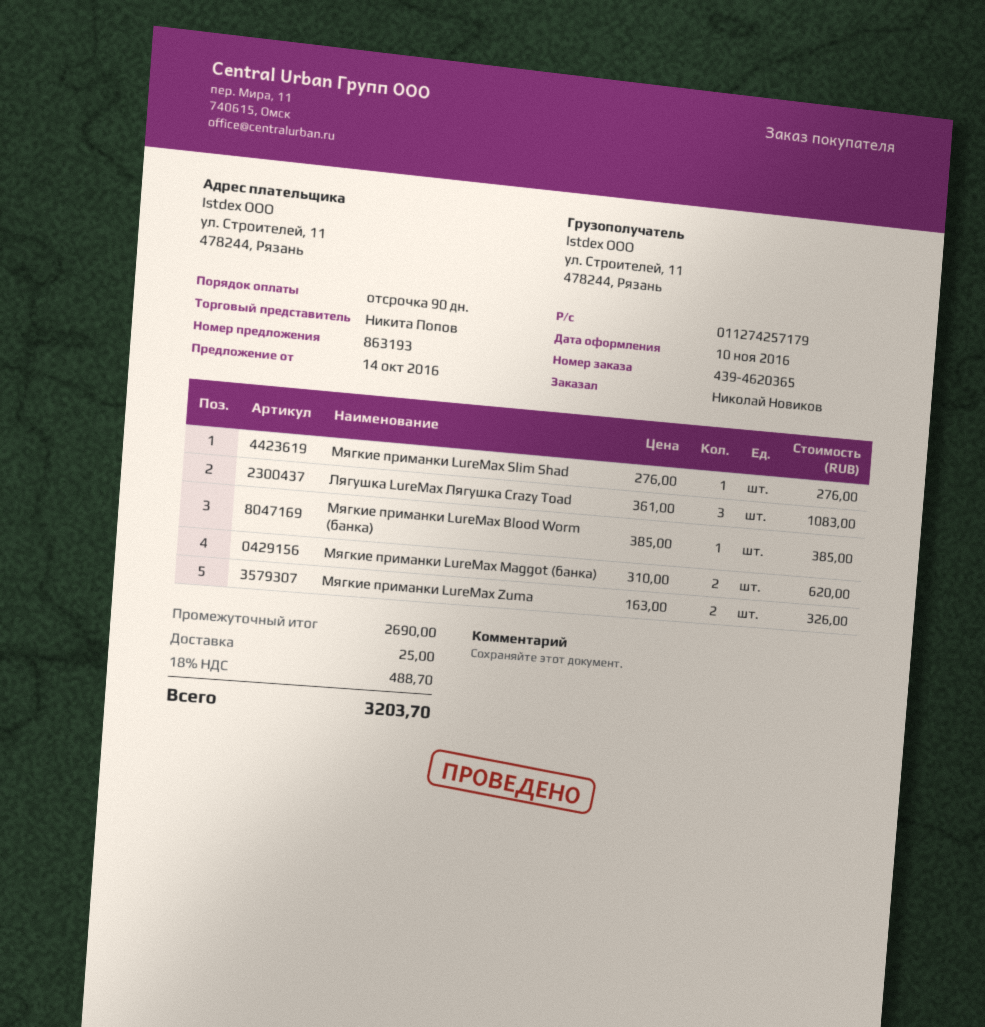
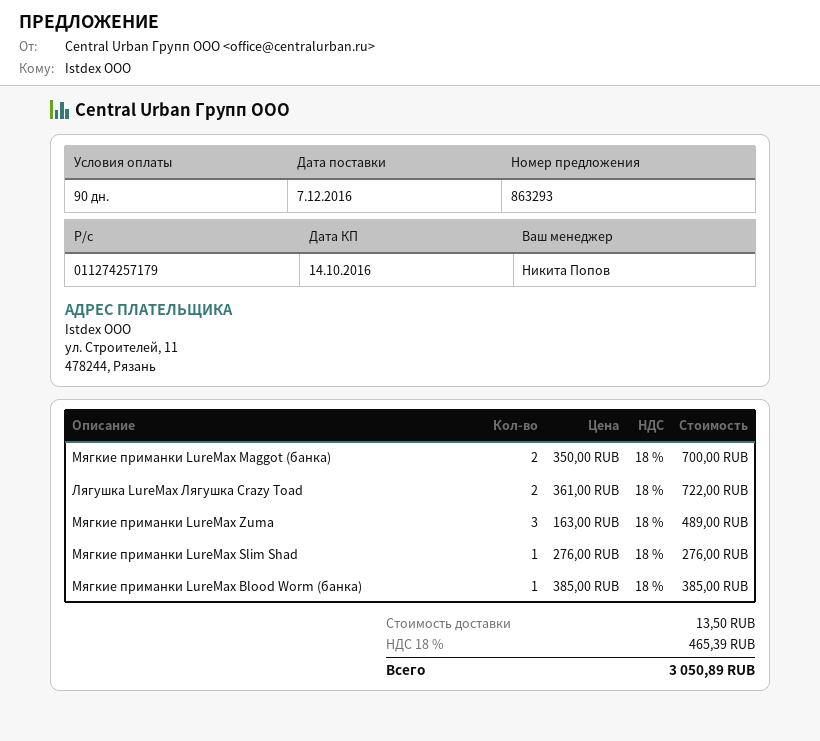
quote number: 863193 -> 863293
Лягушка LureMax Лягушка Crazy Toad: 3 x 361.00 = 1083.00 -> 2 x 361.00 = 722.00
Мягкие приманки LureMax Maggot (банка): 2 x 310.00 = 620.00 -> 2 x 350.00 = 700.00
Мягкие приманки LureMax Zuma: 2 x 163.00 = 326.00 -> 3 x 163.00 = 489.00
shipping: 25.00 -> 13.50
tax: 18% = 488.70 -> 18% = 465.39
total: 3203.70 -> 3050.89

